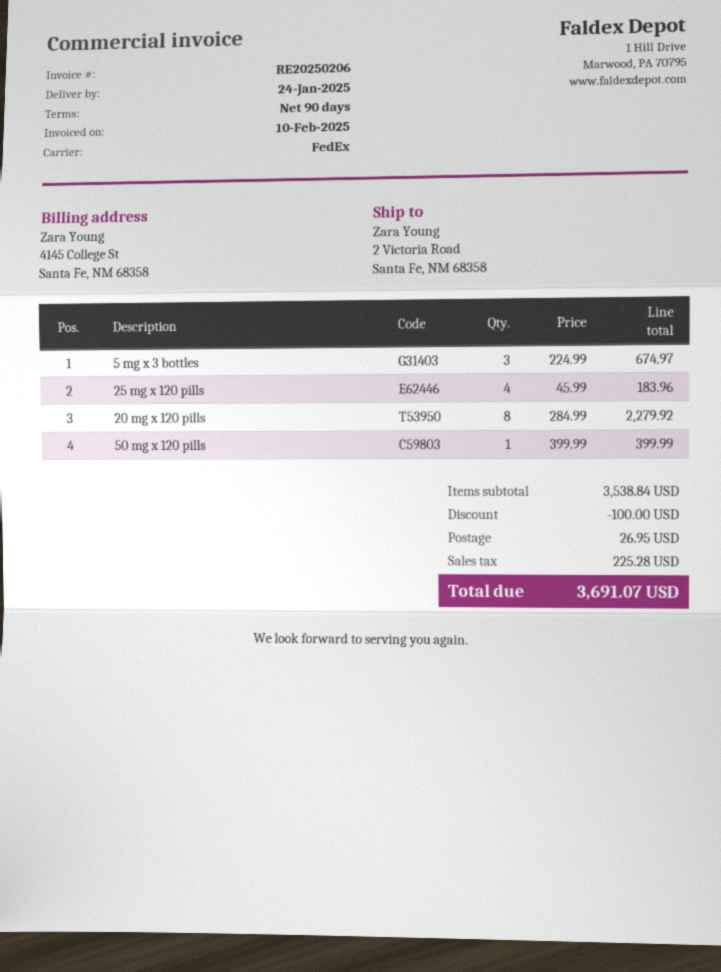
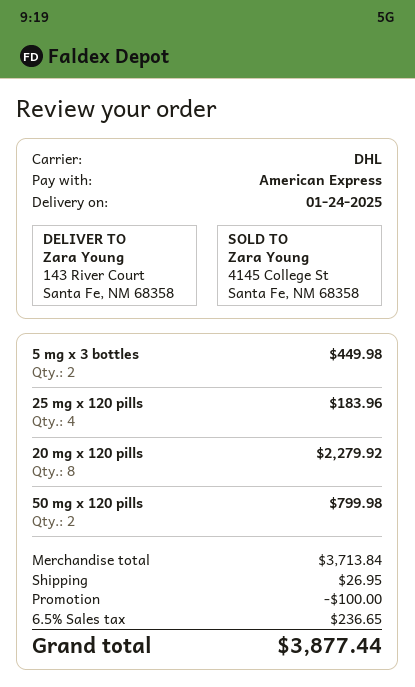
shipping method: FedEx -> DHL
ship to: 2 Victoria Road, Santa Fe, NM 68358 -> 143 River Court, Santa Fe, NM 68358
5 mg x 3 bottles: 3 for 674.97 -> 2 for 449.98
50 mg x 120 pills: 1 for 399.99 -> 2 for 799.98
subtotal: 3538.84 -> 3713.84
tax: 225.28 -> 236.65
total: 3691.07 -> 3877.44

